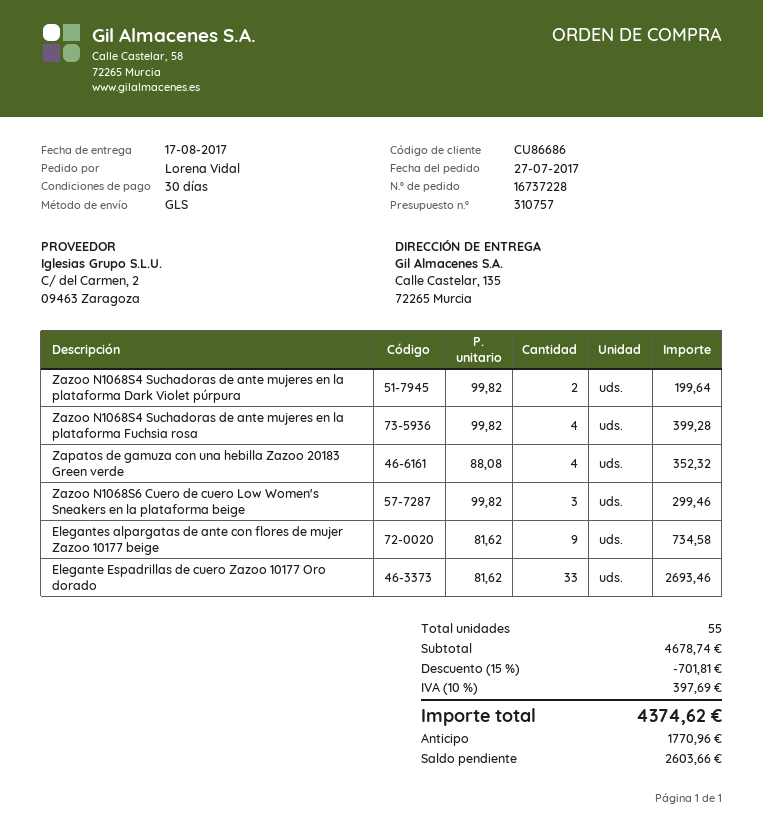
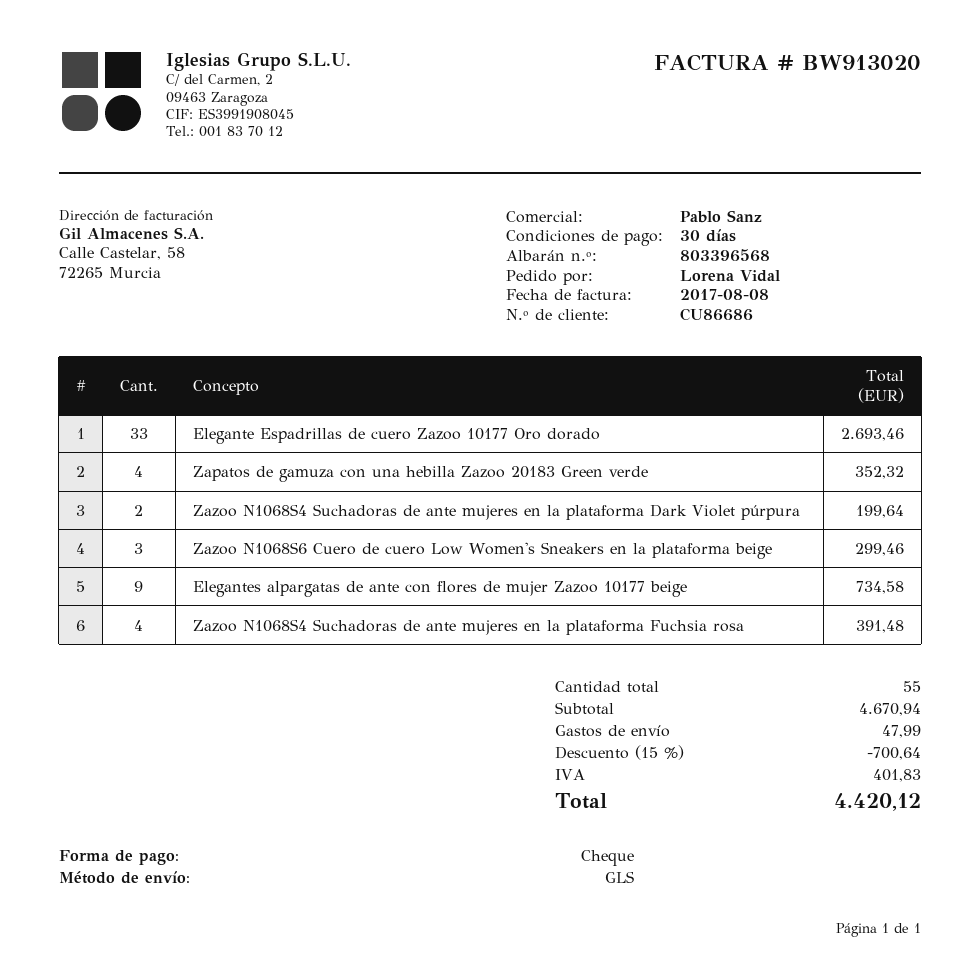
Zazoo N1068S4 Suchadoras de ante mujeres en la plataforma Fuchsia rosa: 4 for 399.28 -> 4 for 391.48
subtotal: 4678.74 -> 4670.94
discount: 15% = 701.81 -> 15% = 700.64
shipping: none -> 47.99
tax: 397.69 -> 401.83
total: 4374.62 -> 4420.12

